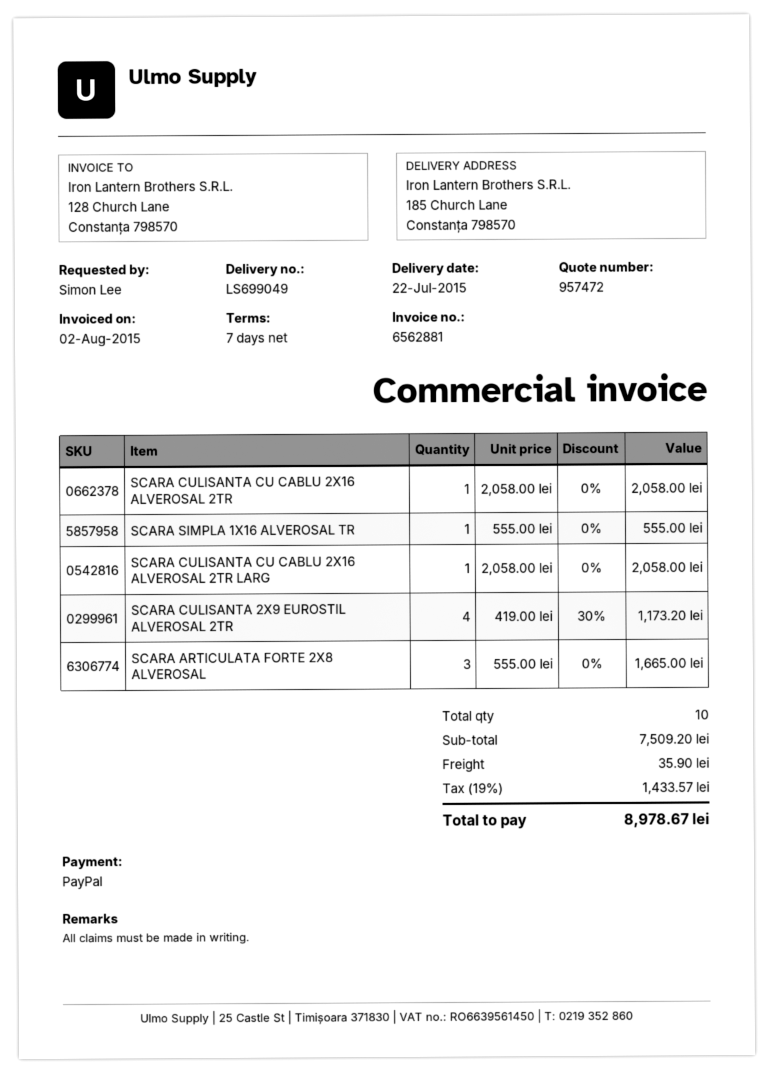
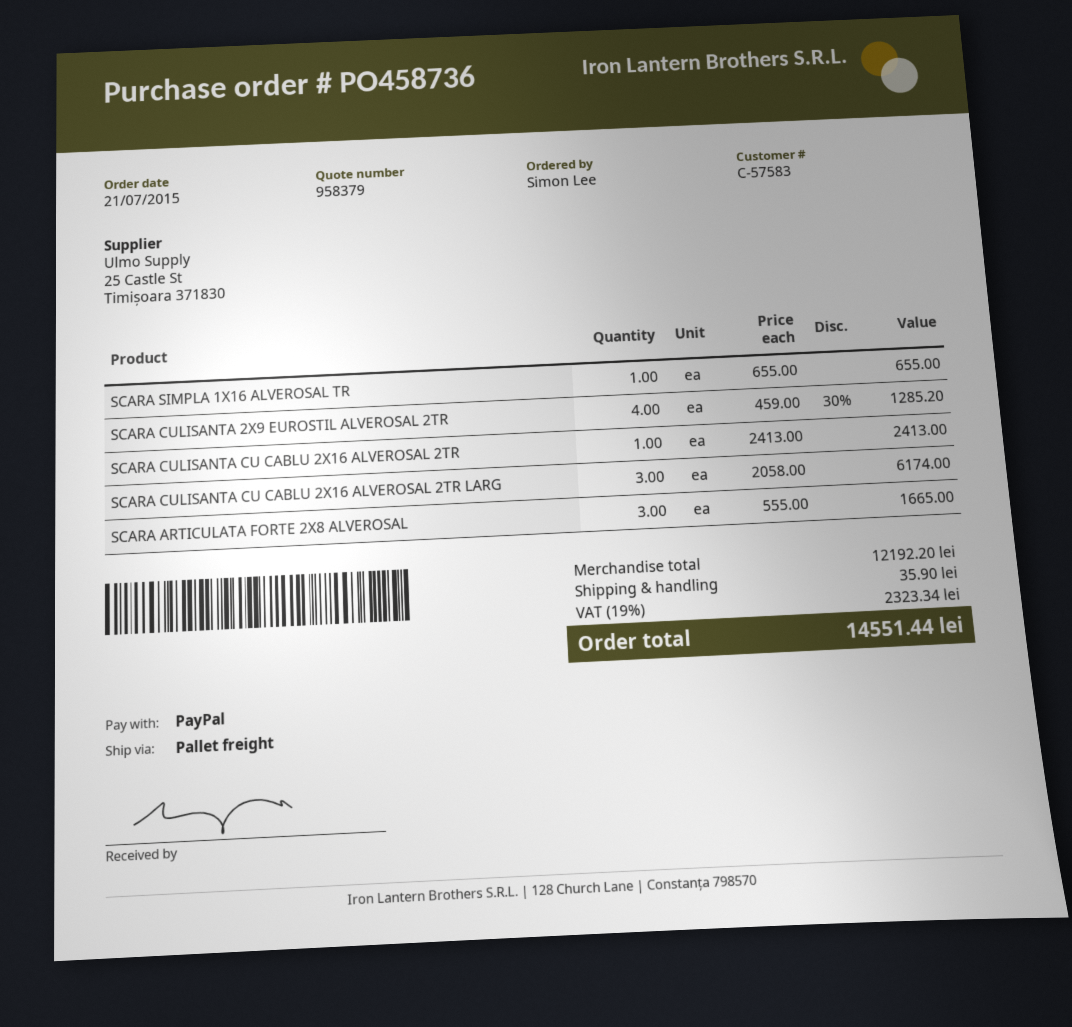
quote number: 957472 -> 958379
SCARA CULISANTA CU CABLU 2X16 ALVEROSAL 2TR: 1 x 2058.00 = 2058.00 -> 1 x 2413.00 = 2413.00
SCARA SIMPLA 1X16 ALVEROSAL TR: 1 x 555.00 = 555.00 -> 1 x 655.00 = 655.00
SCARA CULISANTA CU CABLU 2X16 ALVEROSAL 2TR LARG: 1 x 2058.00 = 2058.00 -> 3 x 2058.00 = 6174.00
SCARA CULISANTA 2X9 EUROSTIL ALVEROSAL 2TR: 4 x 419.00 - 30% = 1173.20 -> 4 x 459.00 - 30% = 1285.20
subtotal: 7509.20 -> 12192.20
tax: 19% = 1433.57 -> 19% = 2323.34
total: 8978.67 -> 14551.44

